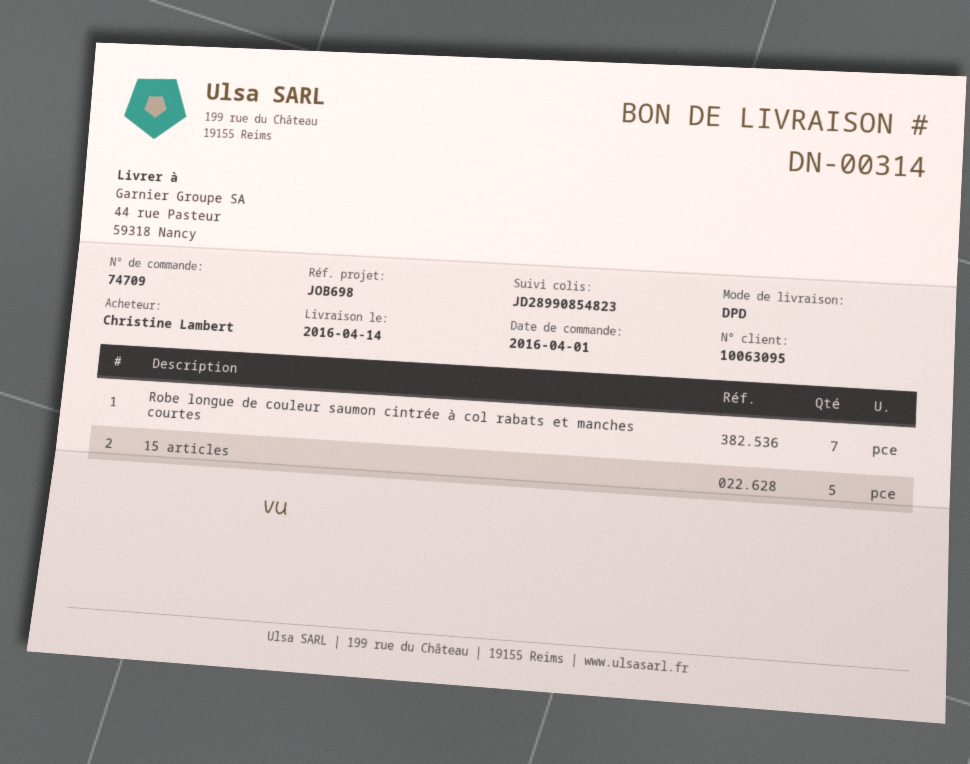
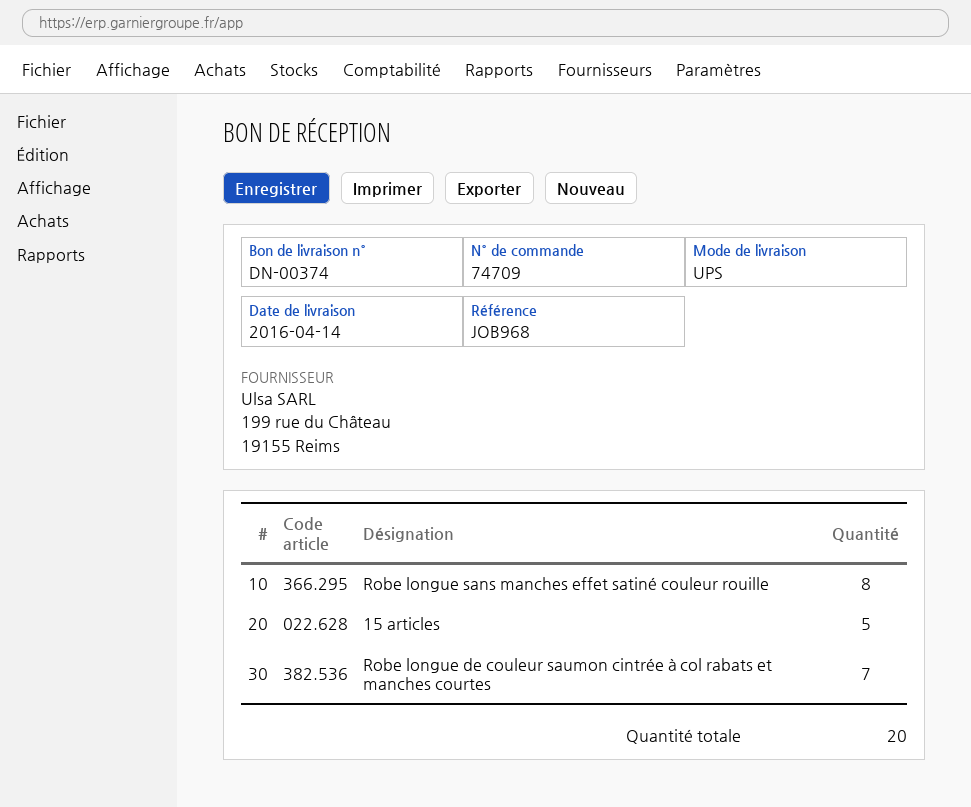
delivery note number: DN-00314 -> DN-00374
reference: JOB698 -> JOB968
shipping method: DPD -> UPS
Robe longue sans manches effet satiné couleur rouille: none -> 8

